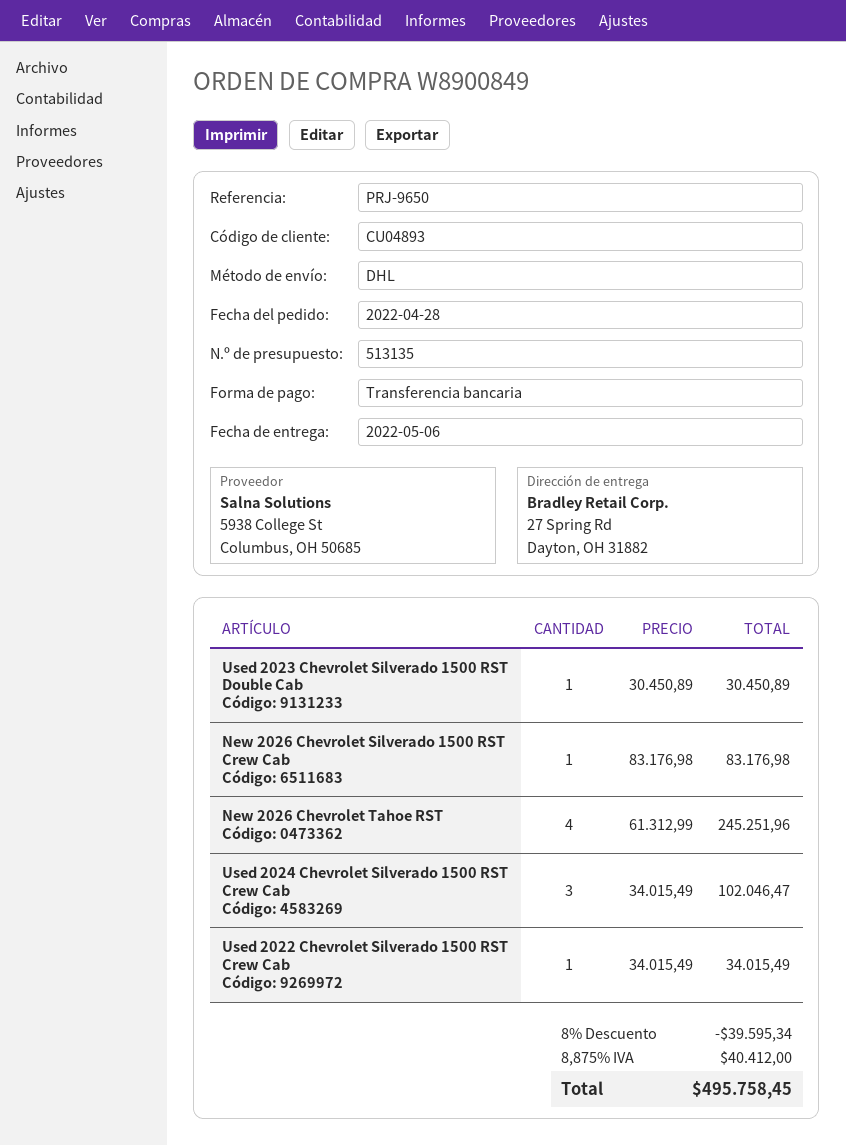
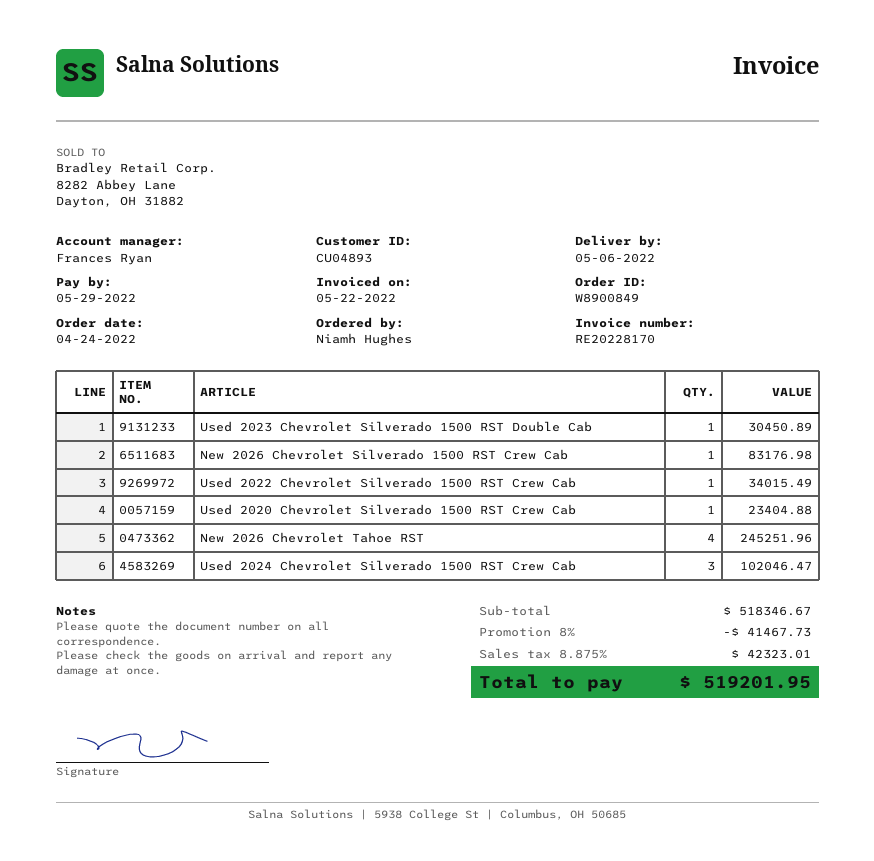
order date: 2022-04-28 -> 2022-04-24
Used 2020 Chevrolet Silverado 1500 RST Crew Cab: none -> 1 for 23404.88
discount: 8% = 39595.34 -> 8% = 41467.73
tax: 8.875% = 40412.00 -> 8.875% = 42323.01
total: 495758.45 -> 519201.95

